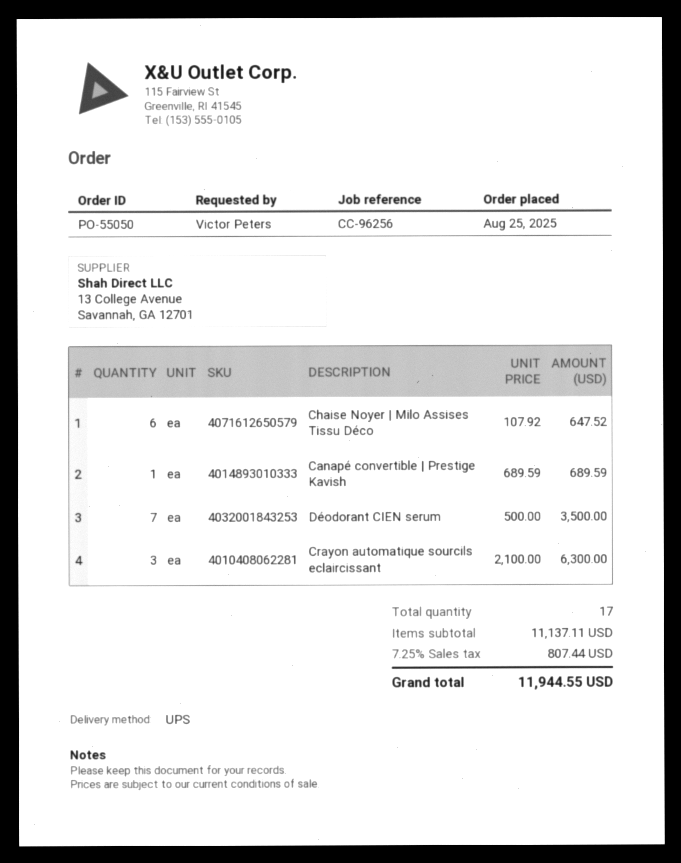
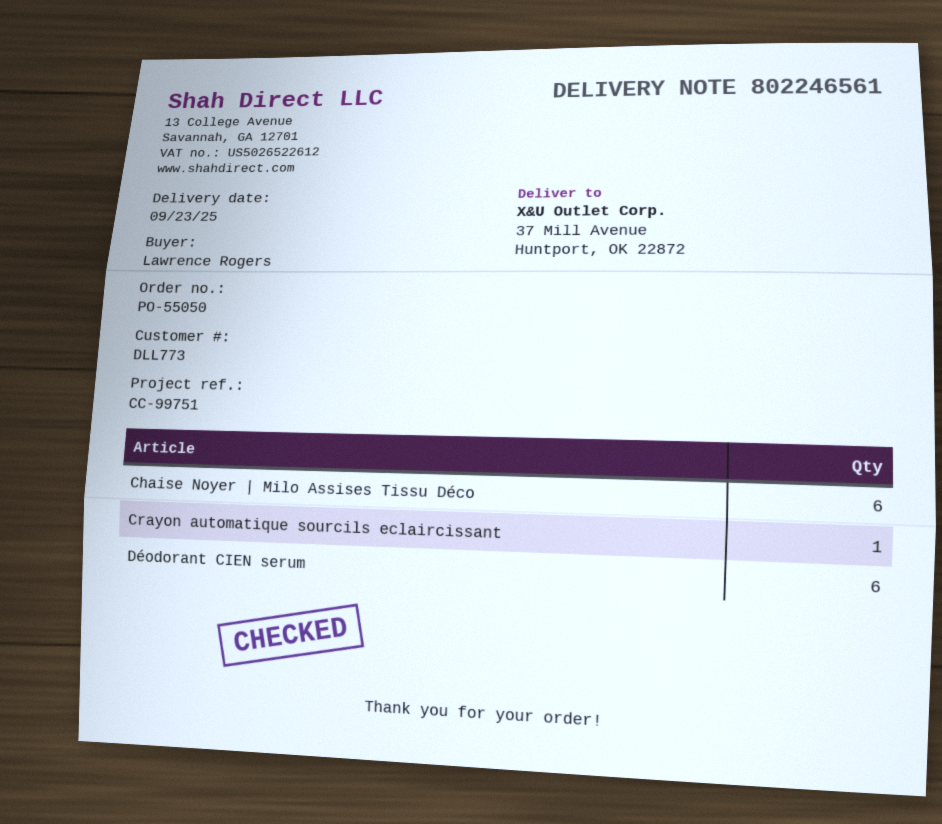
reference: CC-96256 -> CC-99751
ordered by: Victor Peters -> Lawrence Rogers
Canapé convertible | Prestige Kavish: 1 -> none
Déodorant CIEN serum: 7 -> 6
Crayon automatique sourcils eclaircissant: 3 -> 1

